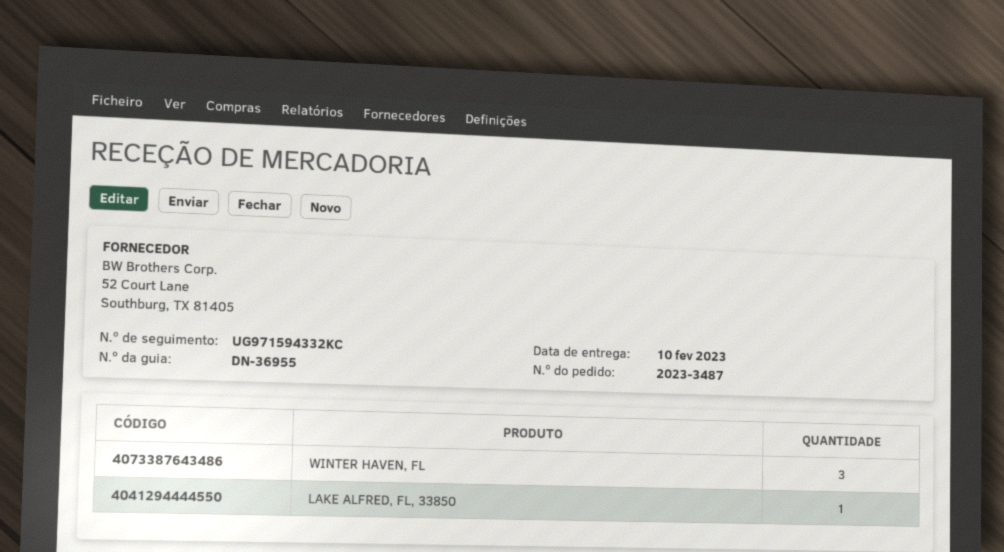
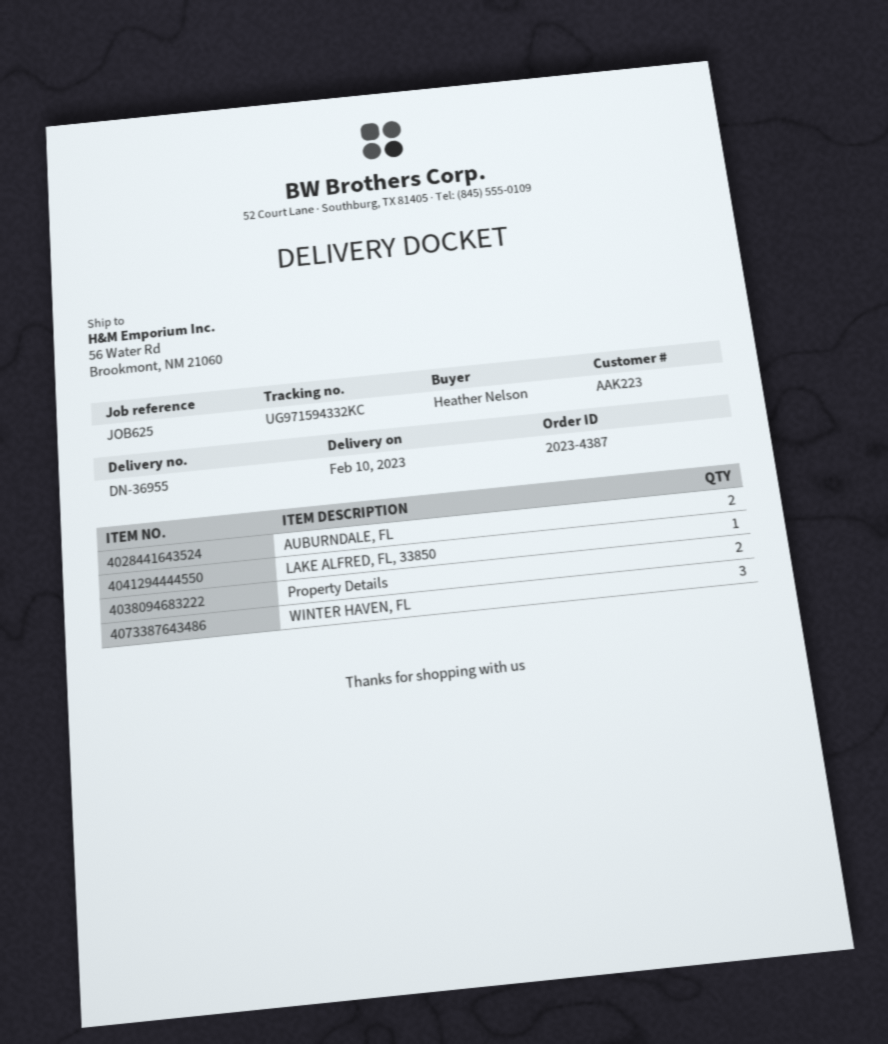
order number: 2023-3487 -> 2023-4387
AUBURNDALE, FL: none -> 2
Property Details: none -> 2

